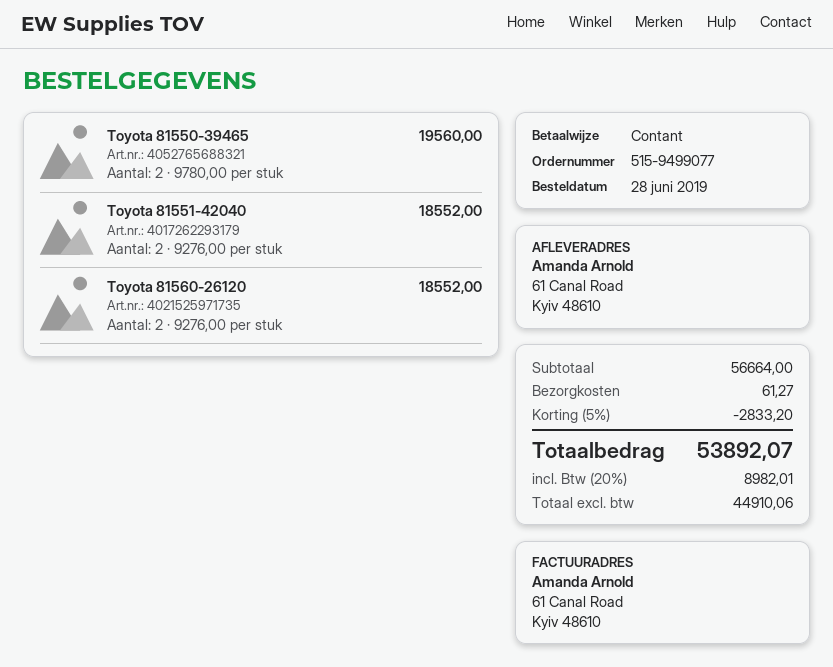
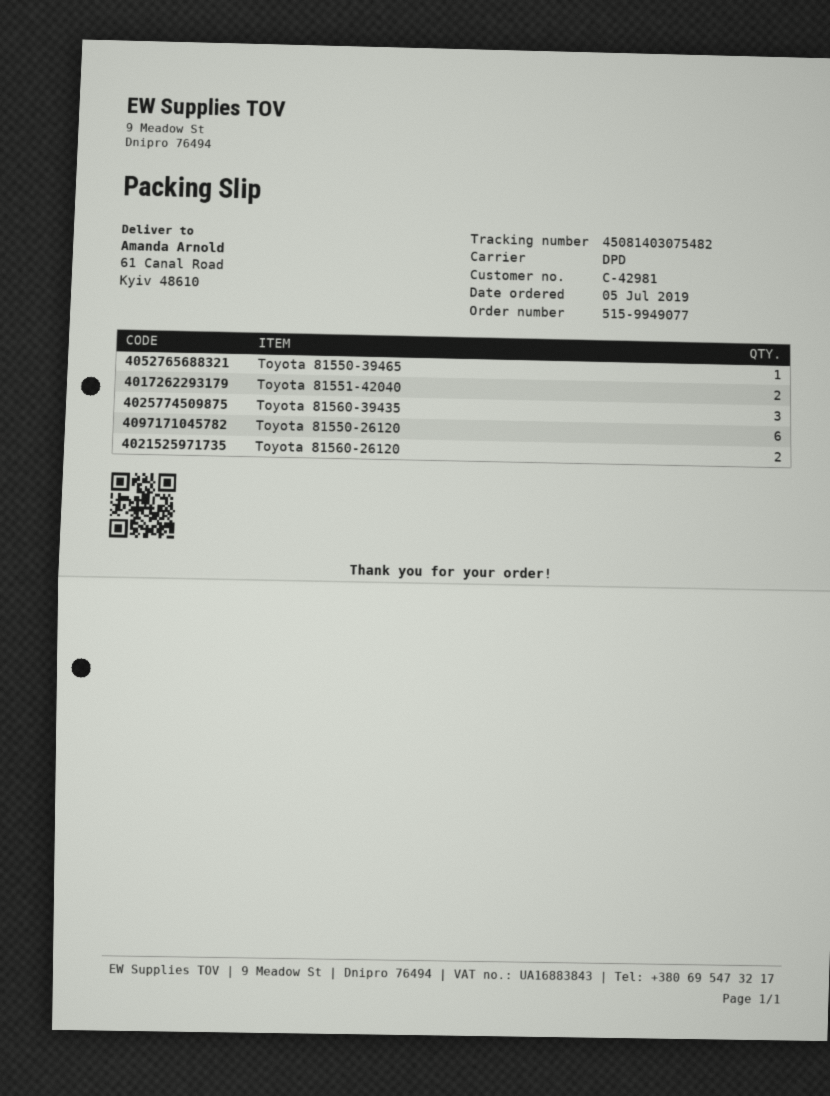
order number: 515-9499077 -> 515-9949077
order date: 2019-06-28 -> 2019-07-05
Toyota 81550-39465: 2 -> 1
Toyota 81560-39435: none -> 3
Toyota 81550-26120: none -> 6

